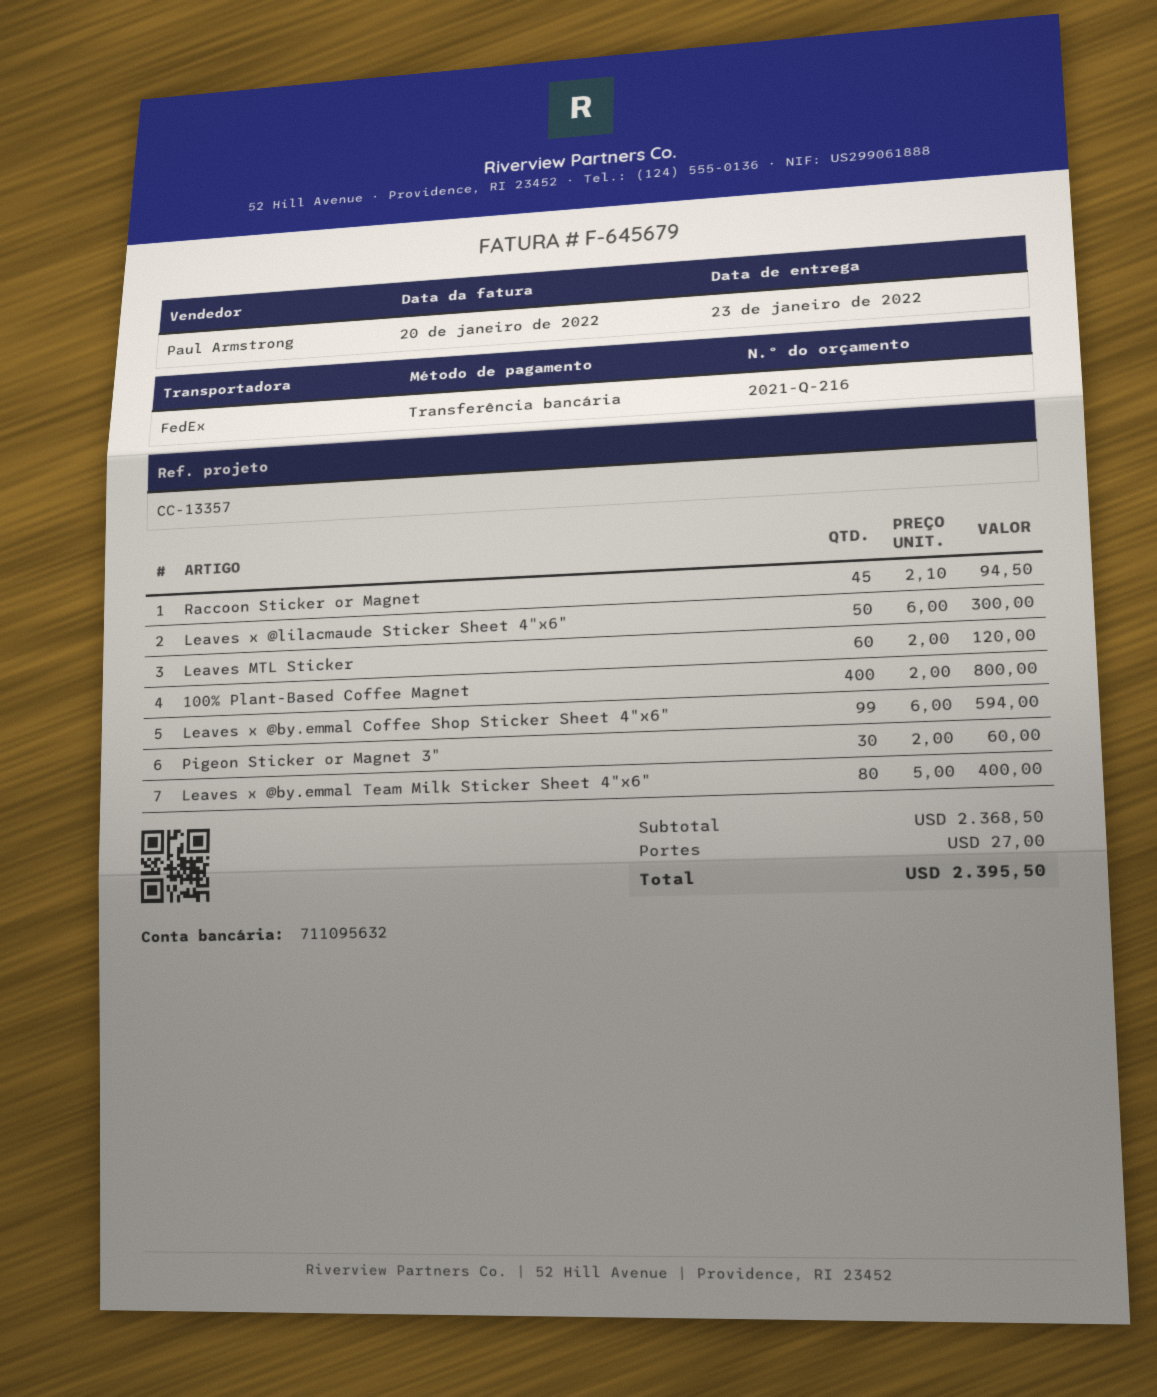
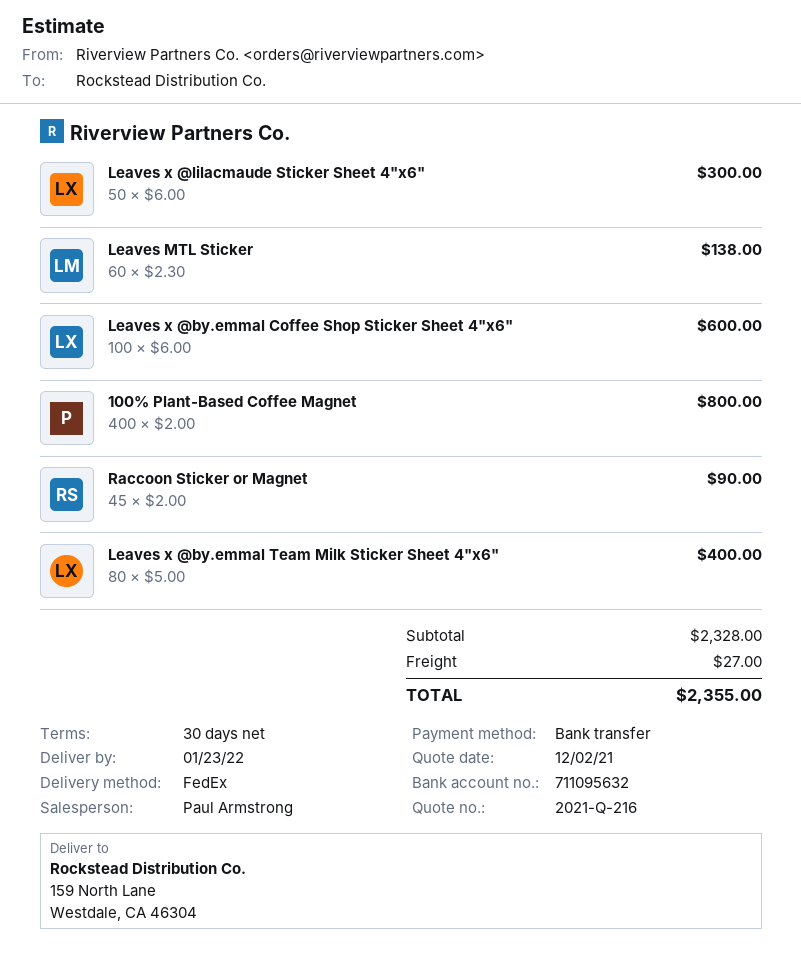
Raccoon Sticker or Magnet: 45 x 2.10 = 94.50 -> 45 x 2.00 = 90.00
Leaves MTL Sticker: 60 x 2.00 = 120.00 -> 60 x 2.30 = 138.00
Leaves x @by.emmal Coffee Shop Sticker Sheet 4"x6": 99 x 6.00 = 594.00 -> 100 x 6.00 = 600.00
Pigeon Sticker or Magnet 3": 30 x 2.00 = 60.00 -> none
subtotal: 2368.50 -> 2328.00
total: 2395.50 -> 2355.00

